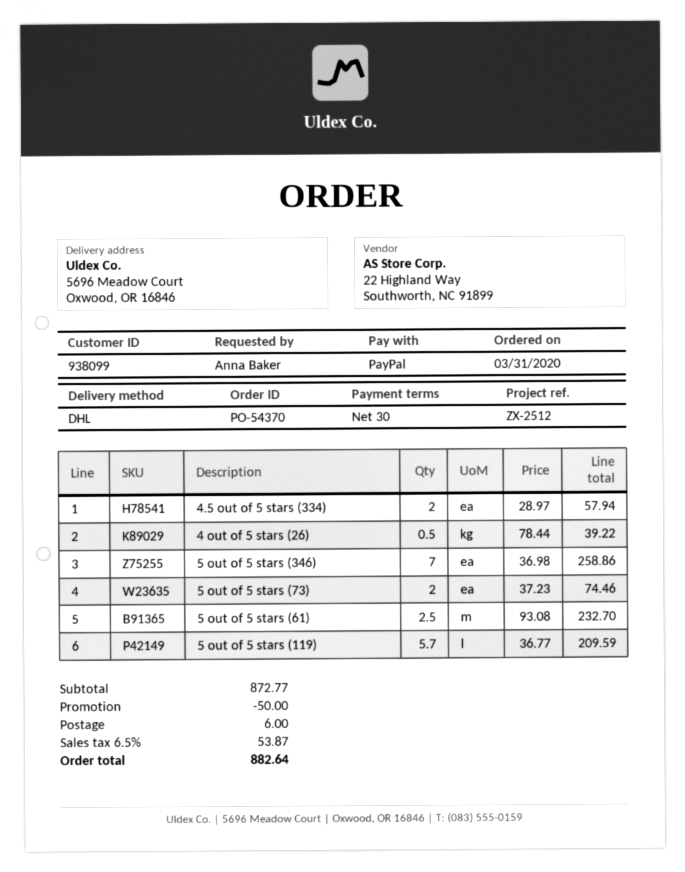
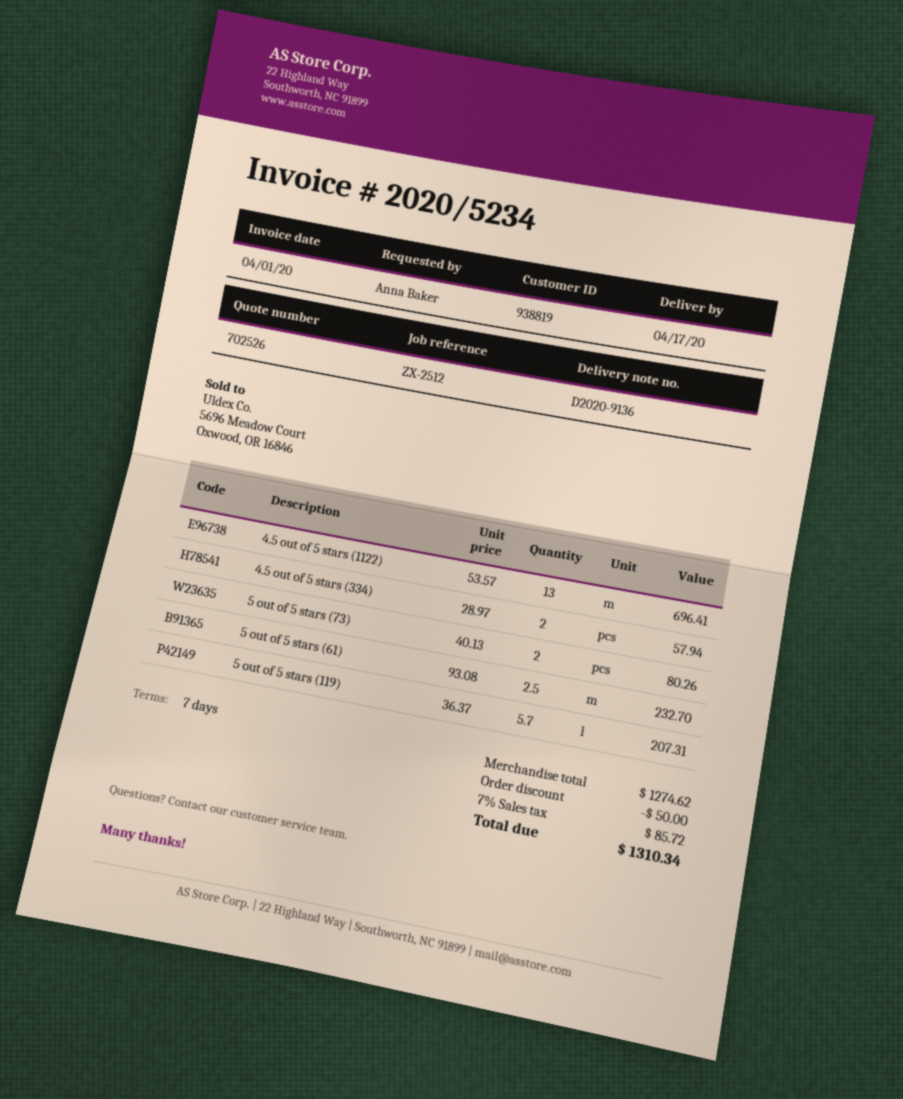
payment terms: 30 days -> 7 days
customer number: 938099 -> 938819
4 out of 5 stars (26): 0.5 x 78.44 = 39.22 -> none
5 out of 5 stars (346): 7 x 36.98 = 258.86 -> none
5 out of 5 stars (73): 2 x 37.23 = 74.46 -> 2 x 40.13 = 80.26
5 out of 5 stars (119): 5.7 x 36.77 = 209.59 -> 5.7 x 36.37 = 207.31
4.5 out of 5 stars (1122): none -> 13 x 53.57 = 696.41
subtotal: 872.77 -> 1274.62
shipping: 6.00 -> none
tax: 6.5% = 53.87 -> 7% = 85.72
total: 882.64 -> 1310.34

